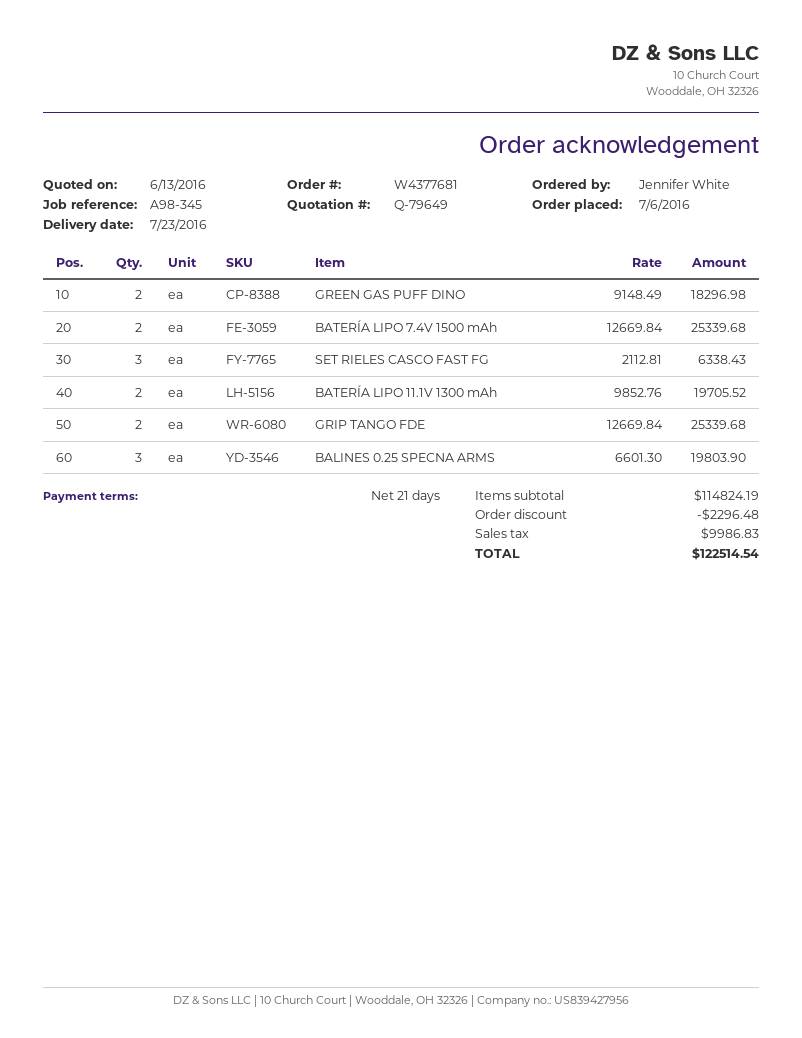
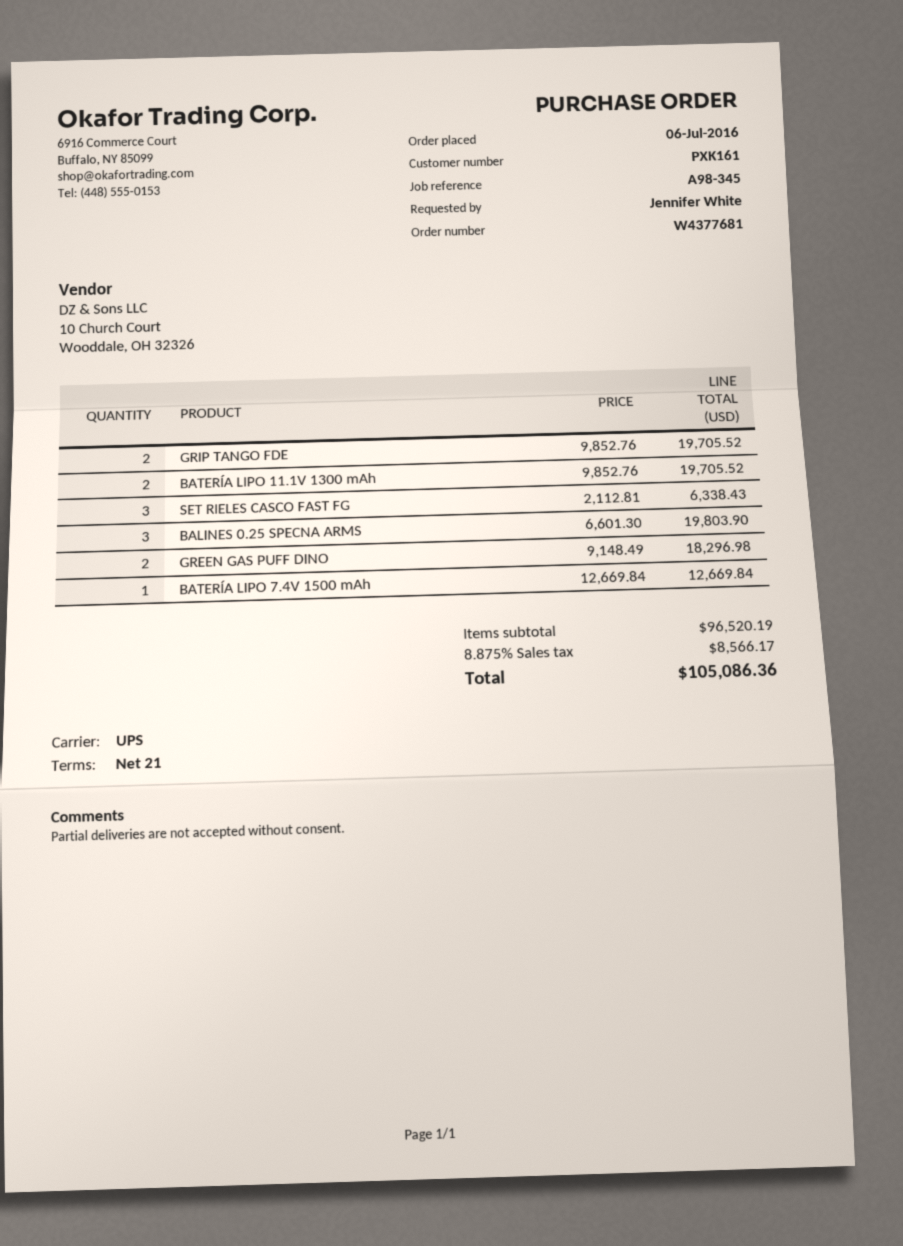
BATERÍA LIPO 7.4V 1500 mAh: 2 x 12669.84 = 25339.68 -> 1 x 12669.84 = 12669.84
GRIP TANGO FDE: 2 x 12669.84 = 25339.68 -> 2 x 9852.76 = 19705.52
subtotal: 114824.19 -> 96520.19
discount: 2296.48 -> none
tax: 9986.83 -> 8566.17
total: 122514.54 -> 105086.36

